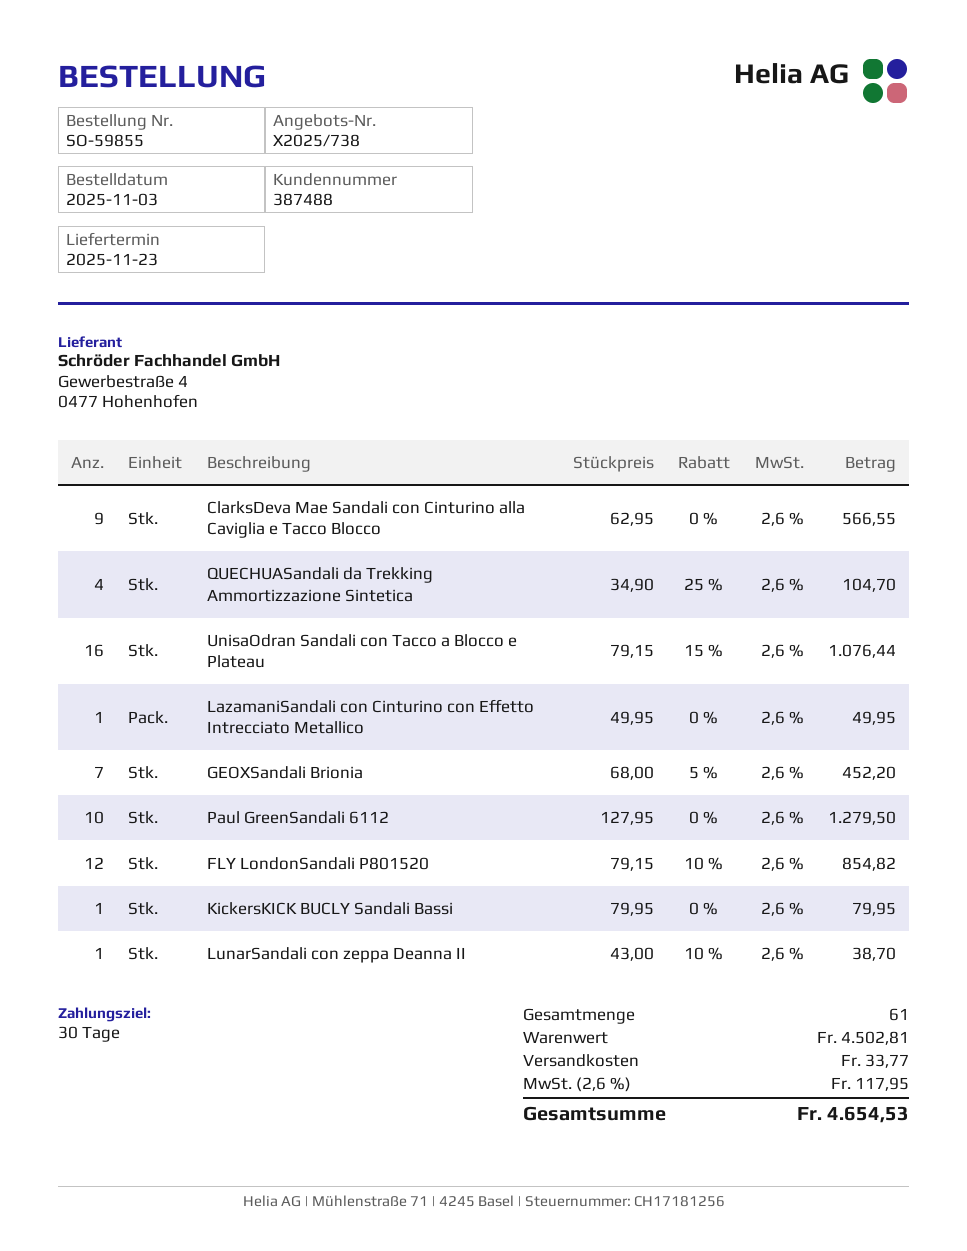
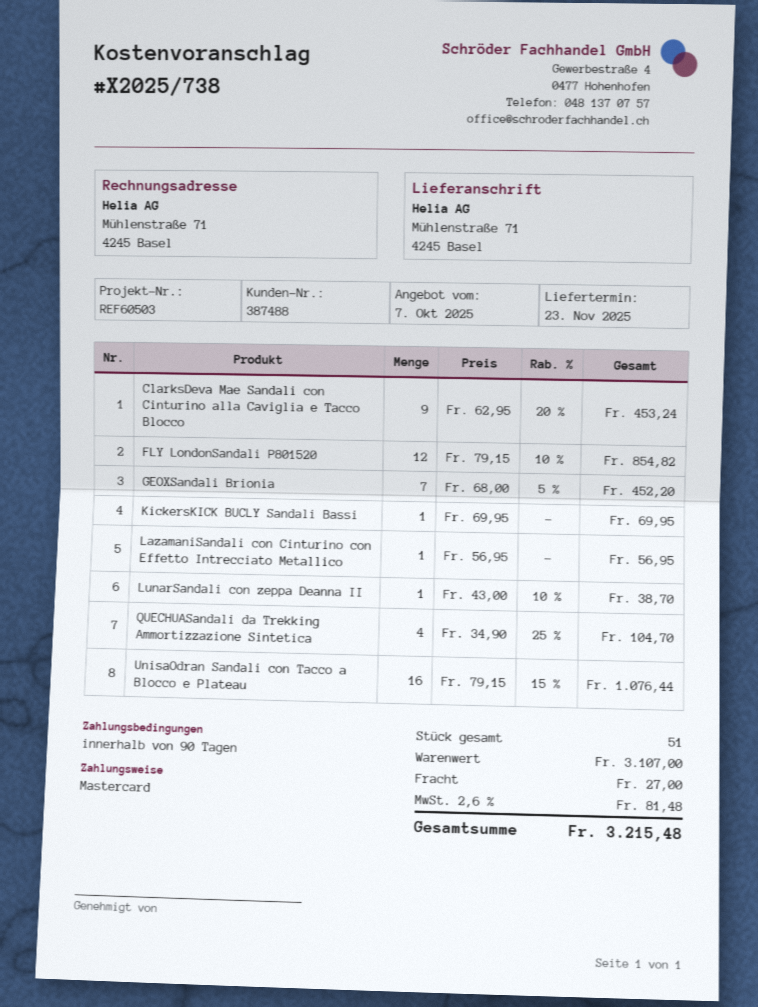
payment terms: 30 days -> 90 days
ClarksDeva Mae Sandali con Cinturino alla Caviglia e Tacco Blocco: 9 x 62.95 = 566.55 -> 9 x 62.95 - 20% = 453.24
LazamaniSandali con Cinturino con Effetto Intrecciato Metallico: 1 x 49.95 = 49.95 -> 1 x 56.95 = 56.95
Paul GreenSandali 6112: 10 x 127.95 = 1279.50 -> none
KickersKICK BUCLY Sandali Bassi: 1 x 79.95 = 79.95 -> 1 x 69.95 = 69.95
total quantity: 61 -> 51
subtotal: 4502.81 -> 3107.00
shipping: 33.77 -> 27.00
tax: 2.6% = 117.95 -> 2.6% = 81.48
total: 4654.53 -> 3215.48

